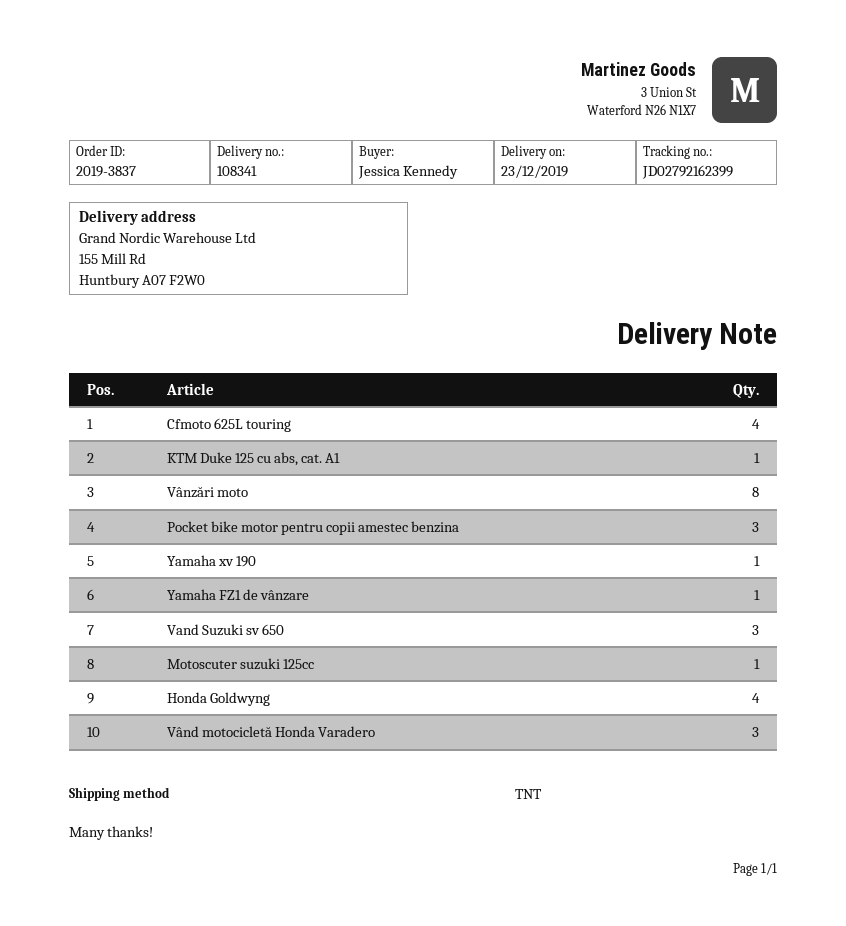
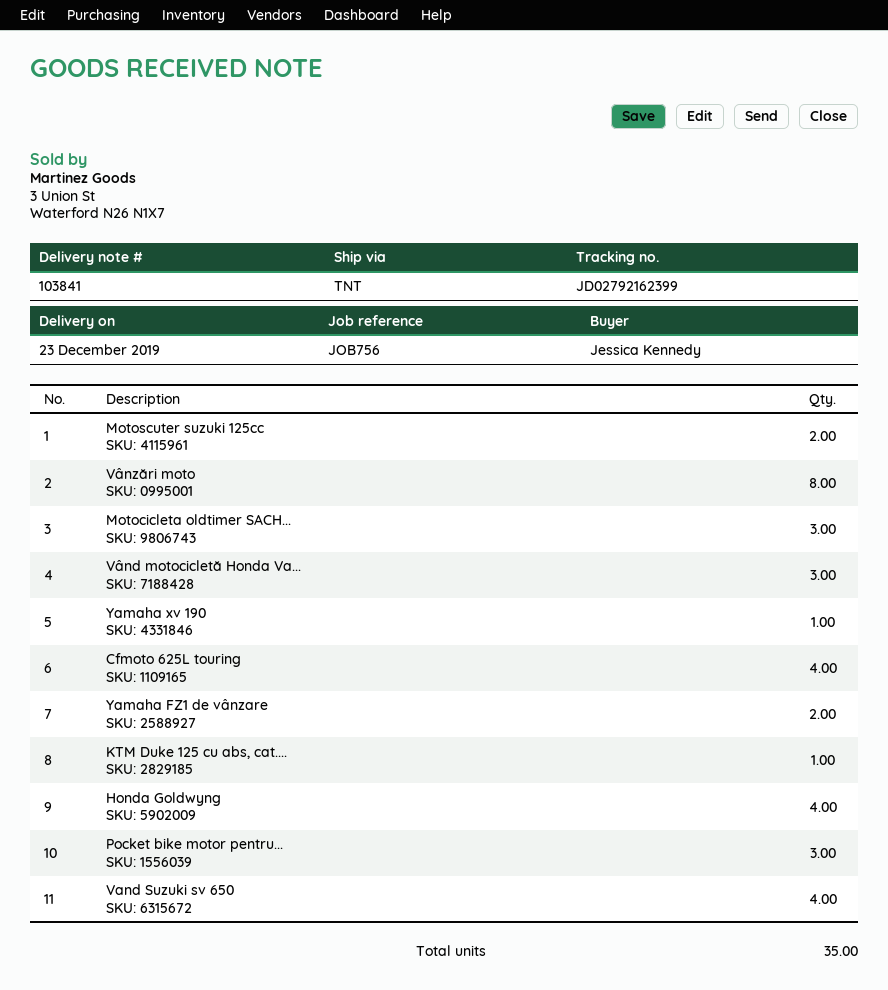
delivery note number: 108341 -> 103841
Yamaha FZ1 de vânzare: 1 -> 2
Vand Suzuki sv 650: 3 -> 4
Motoscuter suzuki 125cc: 1 -> 2
Motocicleta oldtimer SACH...: none -> 3

